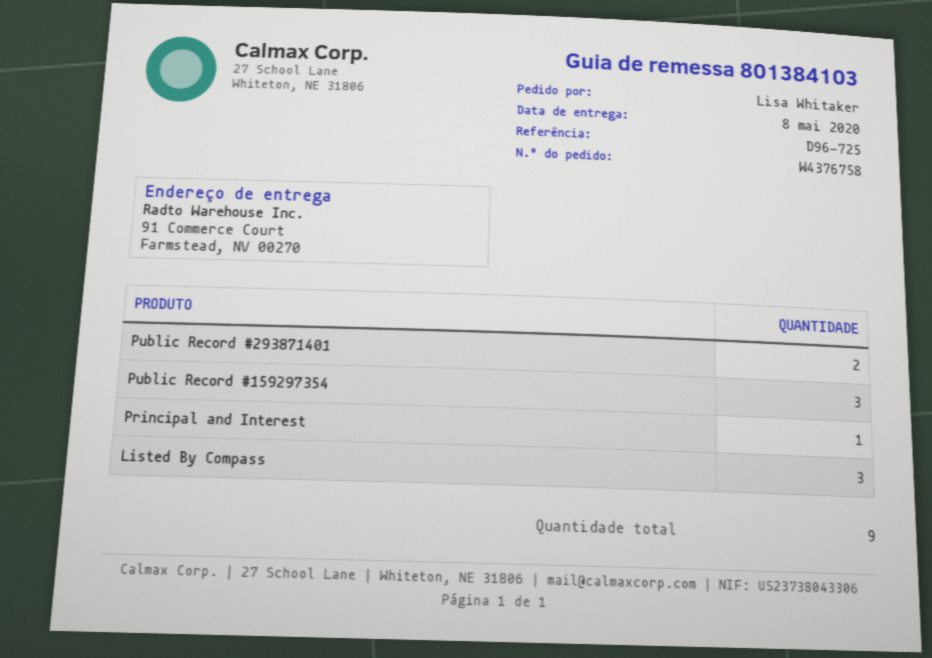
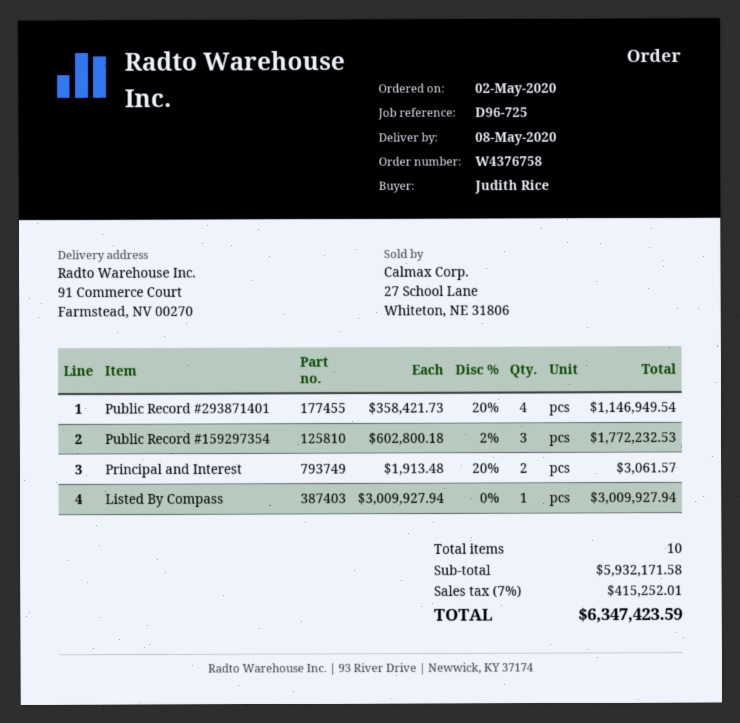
ordered by: Lisa Whitaker -> Judith Rice
Public Record #293871401: 2 -> 4
Principal and Interest: 1 -> 2
Listed By Compass: 3 -> 1
total quantity: 9 -> 10

